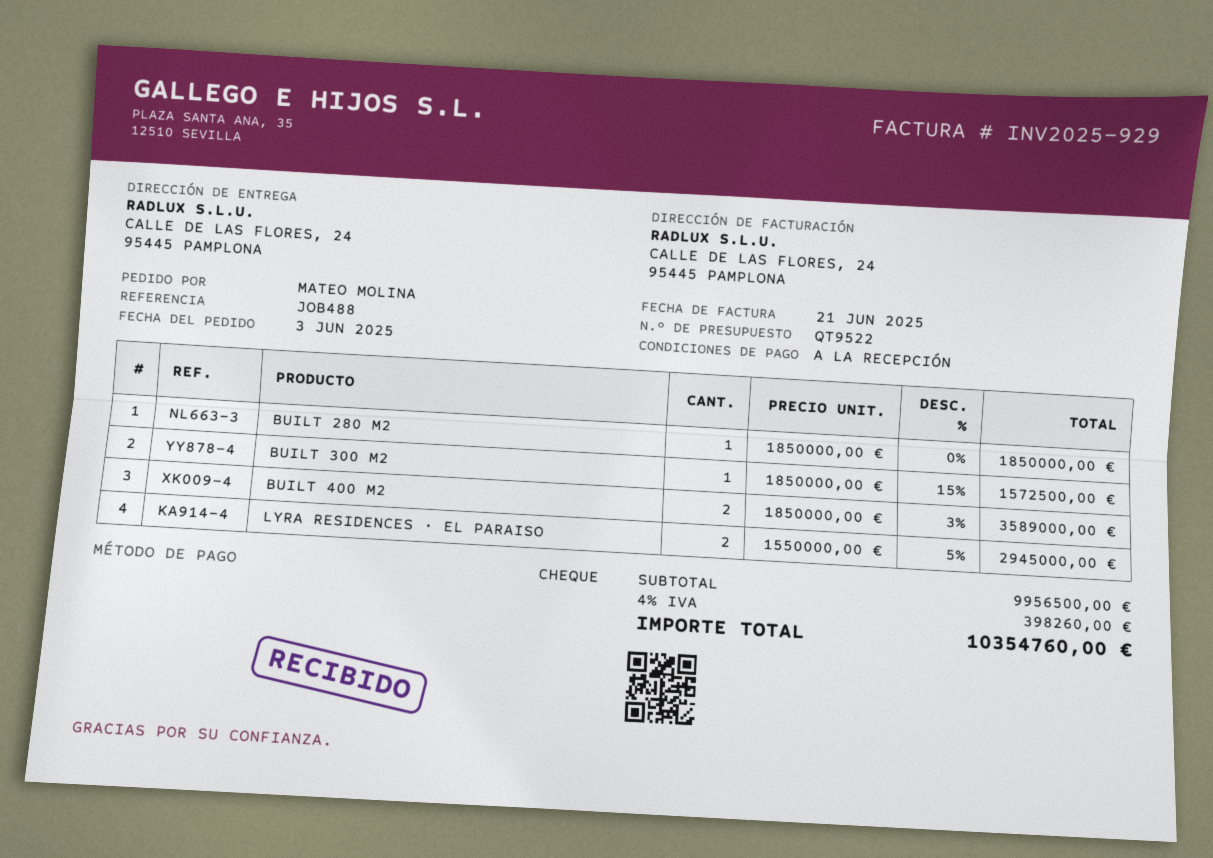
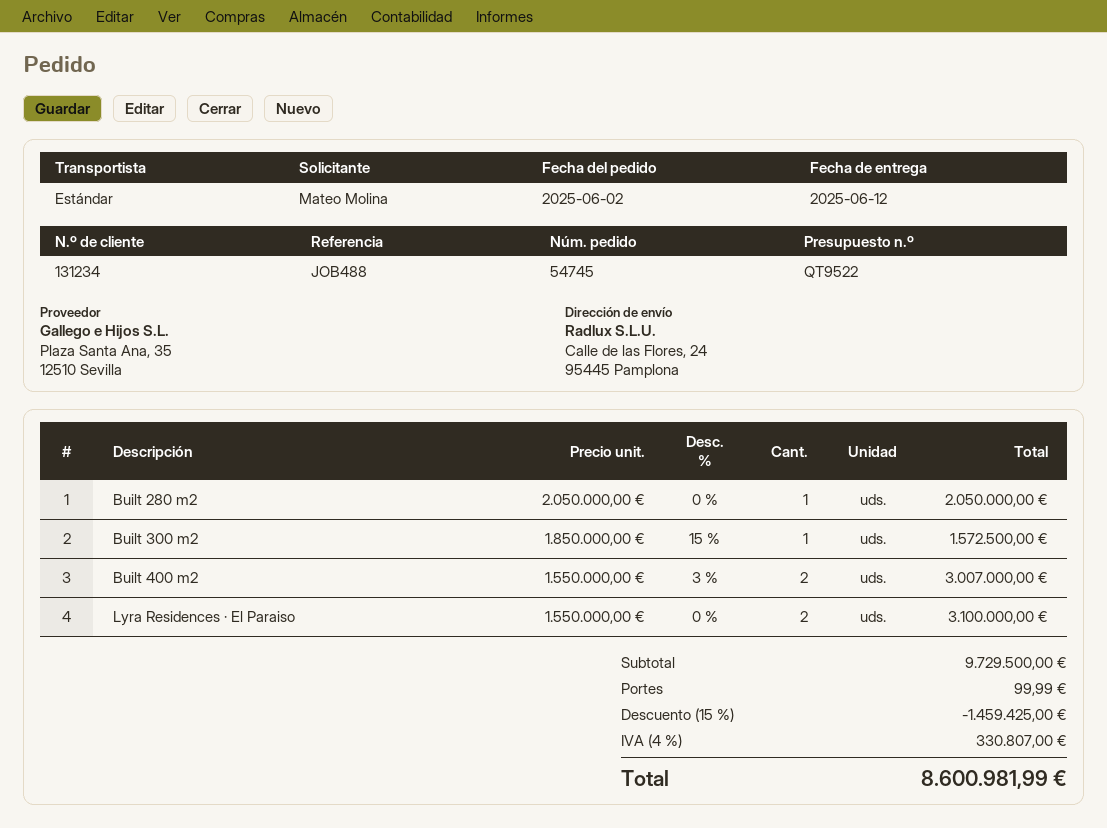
order date: 2025-06-03 -> 2025-06-02
BUILT 280 M2: 1 x 1850000.00 = 1850000.00 -> 1 x 2050000.00 = 2050000.00
BUILT 400 M2: 2 x 1850000.00 - 3% = 3589000.00 -> 2 x 1550000.00 - 3% = 3007000.00
LYRA RESIDENCES · EL PARAISO: 2 x 1550000.00 - 5% = 2945000.00 -> 2 x 1550000.00 = 3100000.00
subtotal: 9956500.00 -> 9729500.00
discount: none -> 15% = 1459425.00
shipping: none -> 99.99
tax: 4% = 398260.00 -> 4% = 330807.00
total: 10354760.00 -> 8600981.99

